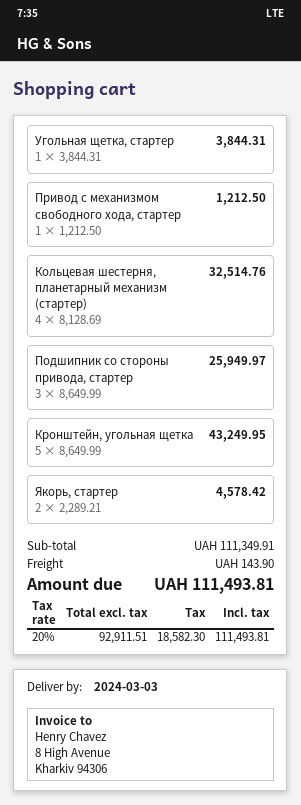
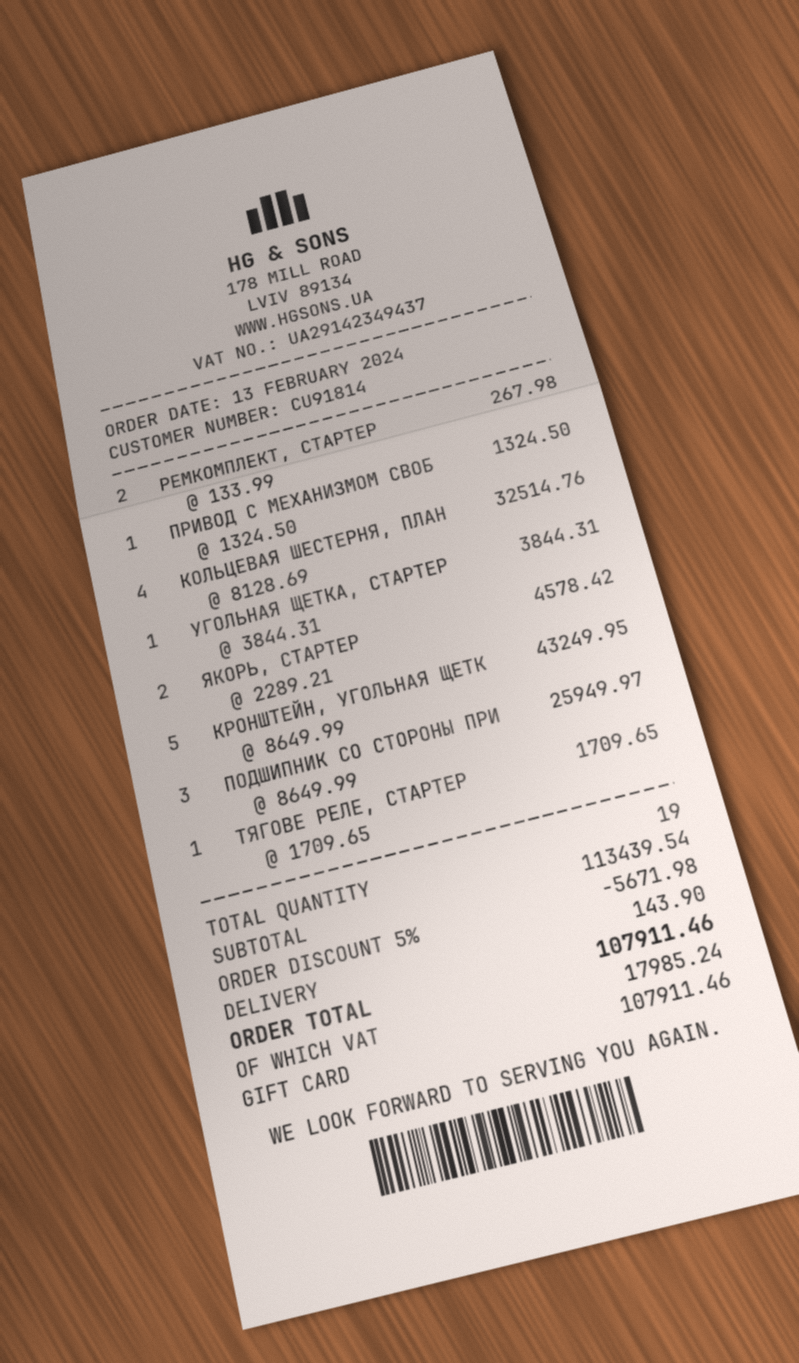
Привод с механизмом свободного хода, стартер: 1 x 1212.50 = 1212.50 -> 1 x 1324.50 = 1324.50
РЕМКОМПЛЕКТ, СТАРТЕР: none -> 2 x 133.99 = 267.98
ТЯГОВЕ РЕЛЕ, СТАРТЕР: none -> 1 x 1709.65 = 1709.65
subtotal: 111349.91 -> 113439.54
discount: none -> 5% = 5671.98
tax: 18582.30 -> 17985.24
total: 111493.81 -> 107911.46

